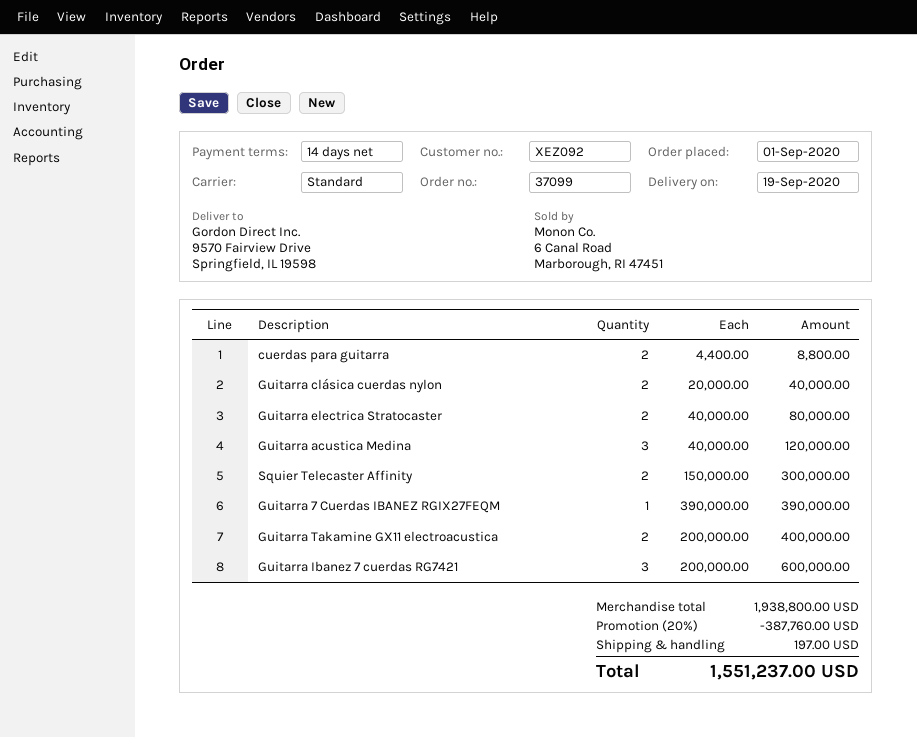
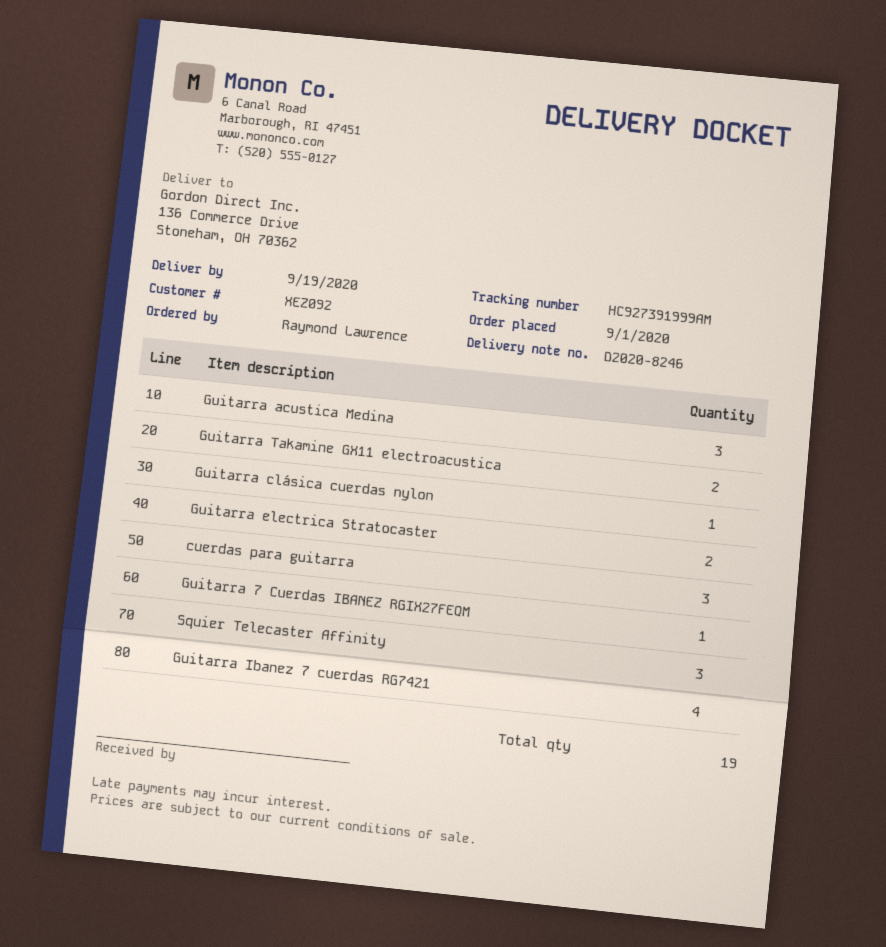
ship to: 9570 Fairview Drive, Springfield, IL 19598 -> 136 Commerce Drive, Stoneham, OH 70362
cuerdas para guitarra: 2 -> 3
Guitarra clásica cuerdas nylon: 2 -> 1
Squier Telecaster Affinity: 2 -> 3
Guitarra Ibanez 7 cuerdas RG7421: 3 -> 4

